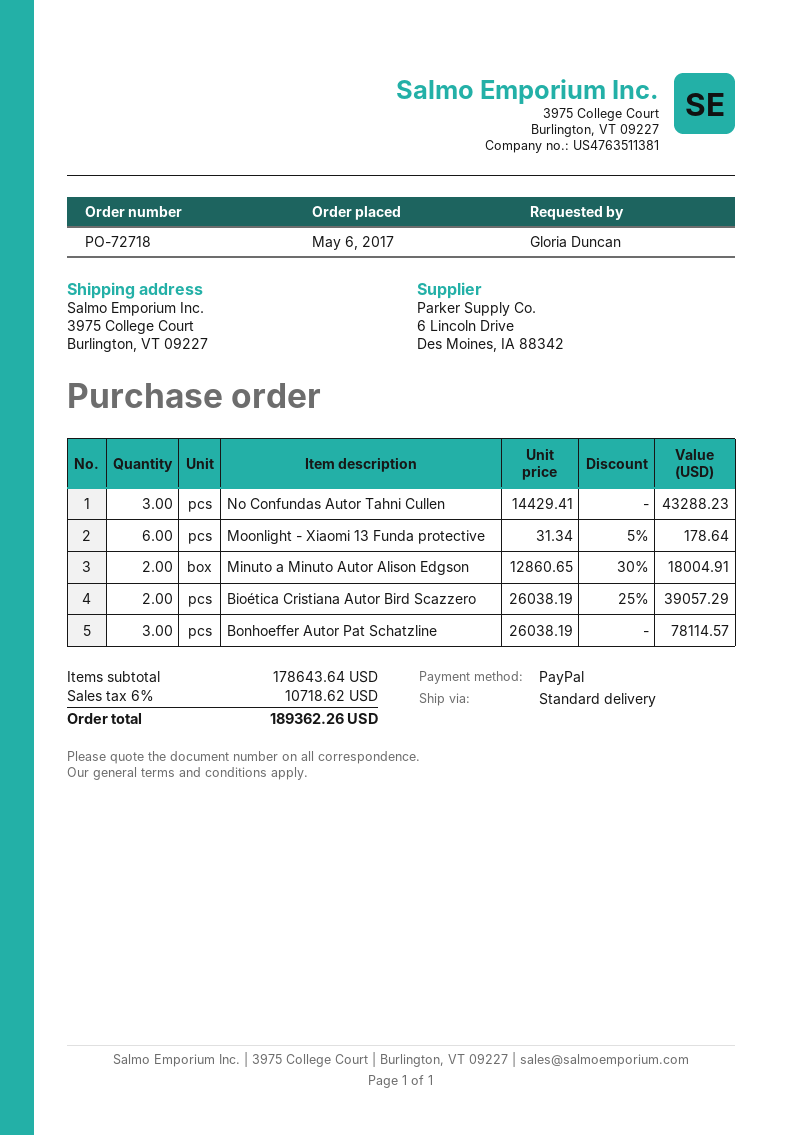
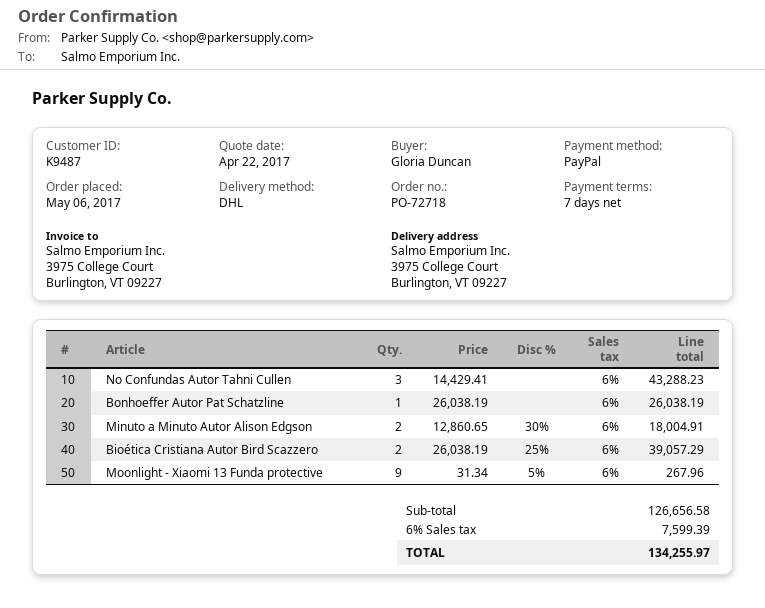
shipping method: standard -> DHL
Moonlight - Xiaomi 13 Funda protective: 6 x 31.34 - 5% = 178.64 -> 9 x 31.34 - 5% = 267.96
Bonhoeffer Autor Pat Schatzline: 3 x 26038.19 = 78114.57 -> 1 x 26038.19 = 26038.19
subtotal: 178643.64 -> 126656.58
tax: 6% = 10718.62 -> 6% = 7599.39
total: 189362.26 -> 134255.97

